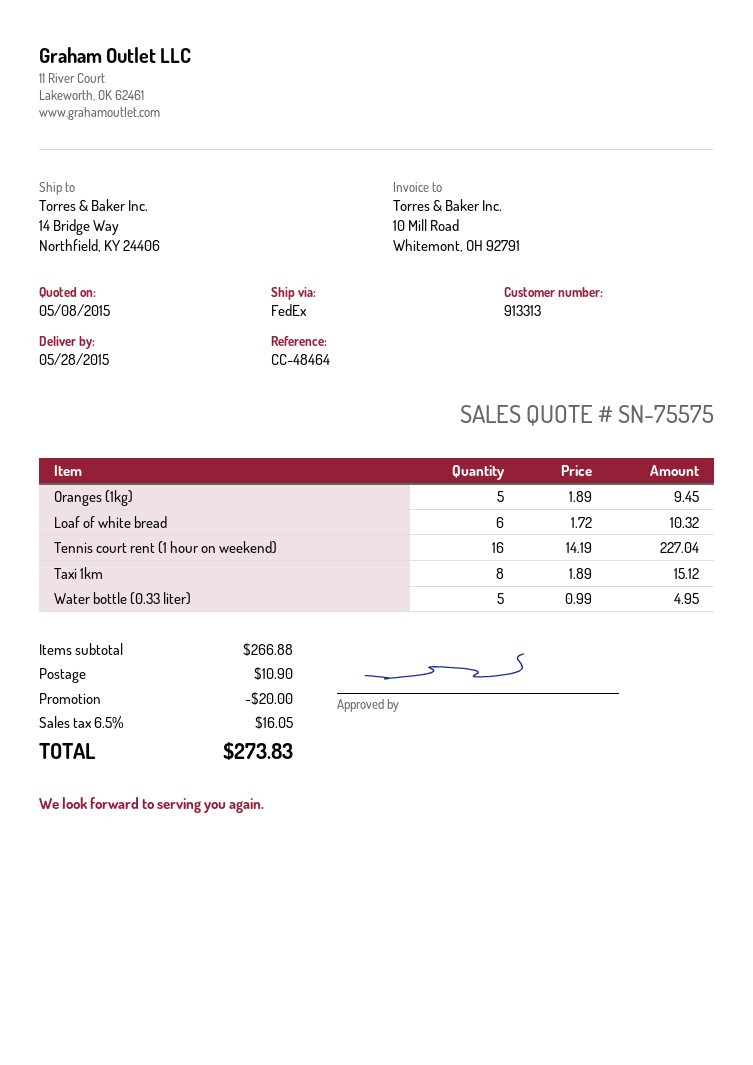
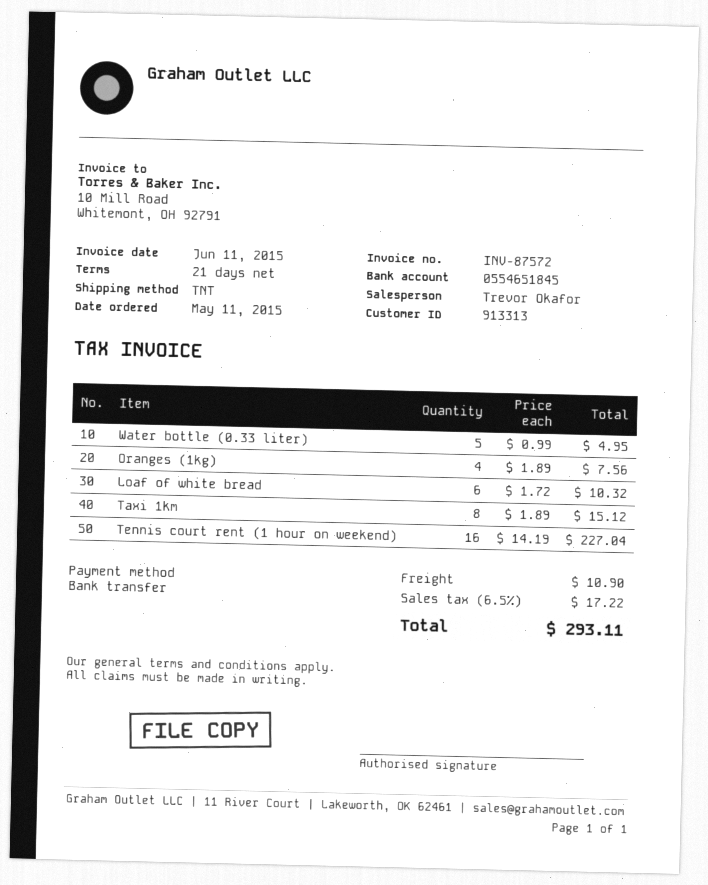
shipping method: FedEx -> TNT
Oranges (1kg): 5 x 1.89 = 9.45 -> 4 x 1.89 = 7.56
discount: 20.00 -> none
tax: 6.5% = 16.05 -> 6.5% = 17.22
total: 273.83 -> 293.11

